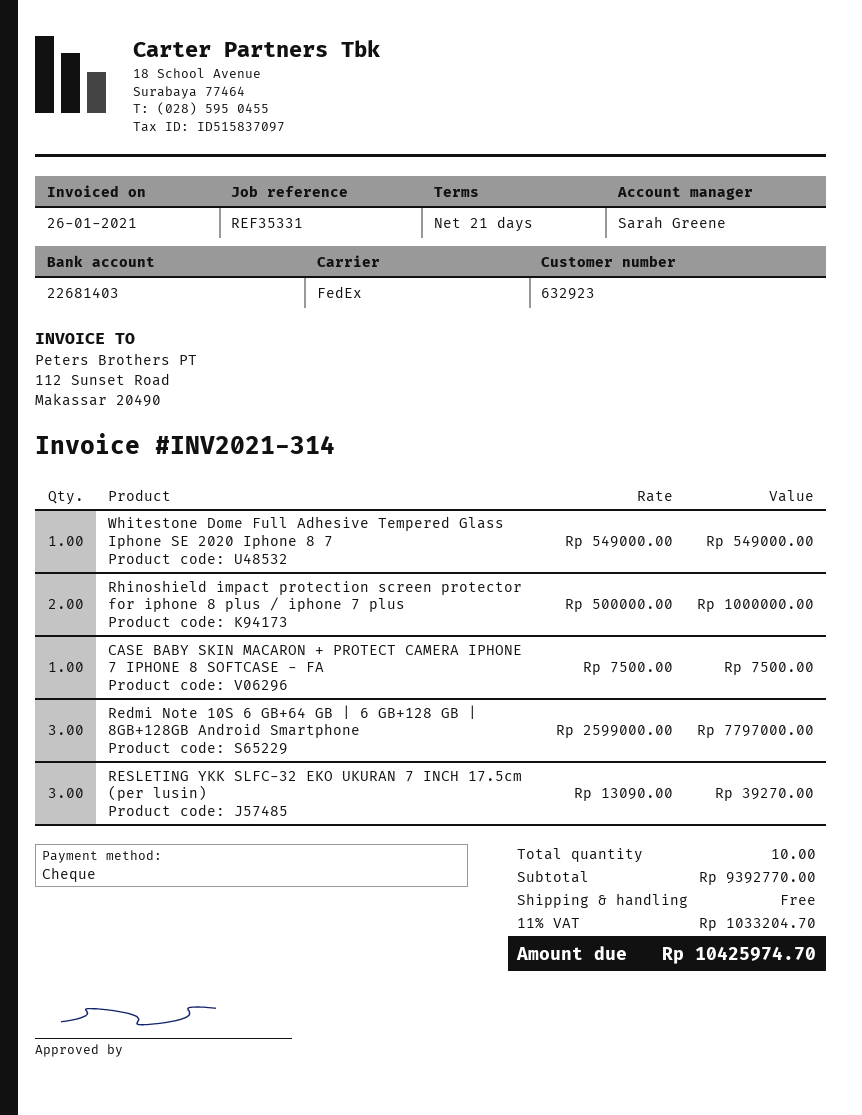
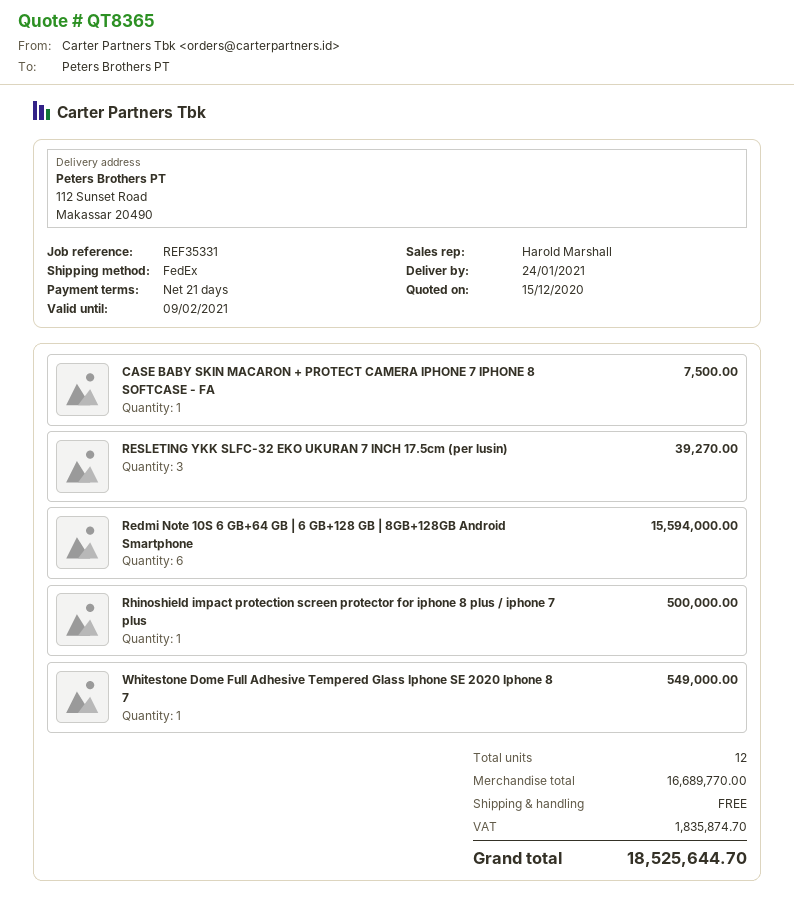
sales rep: Sarah Greene -> Harold Marshall
Rhinoshield impact protection screen protector for iphone 8 plus / iphone 7 plus: 2 for 1000000.00 -> 1 for 500000.00
Redmi Note 10S 6 GB+64 GB | 6 GB+128 GB | 8GB+128GB Android Smartphone: 3 for 7797000.00 -> 6 for 15594000.00
total quantity: 10 -> 12
subtotal: 9392770.00 -> 16689770.00
tax: 1033204.70 -> 1835874.70
total: 10425974.70 -> 18525644.70

